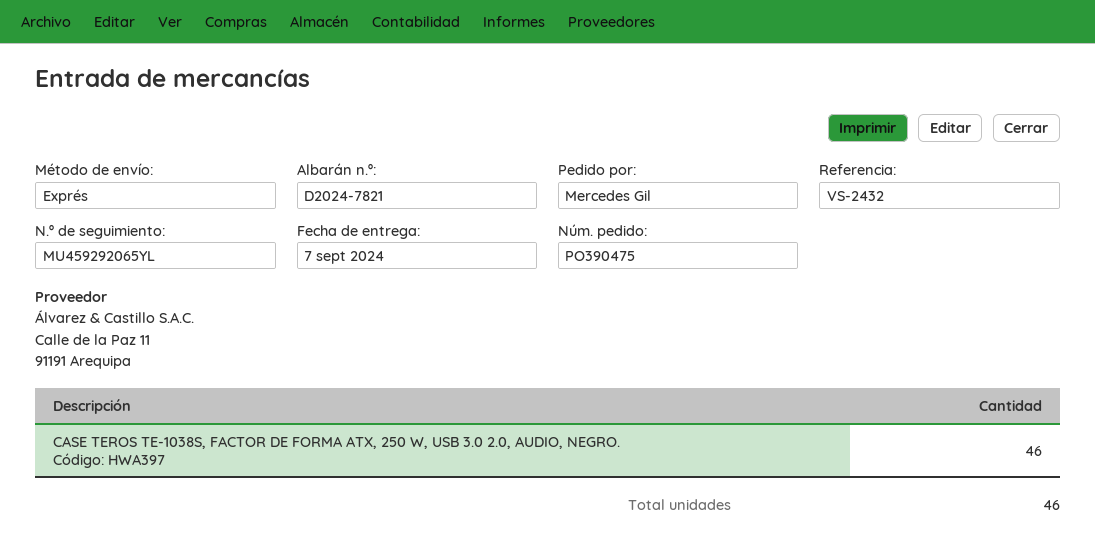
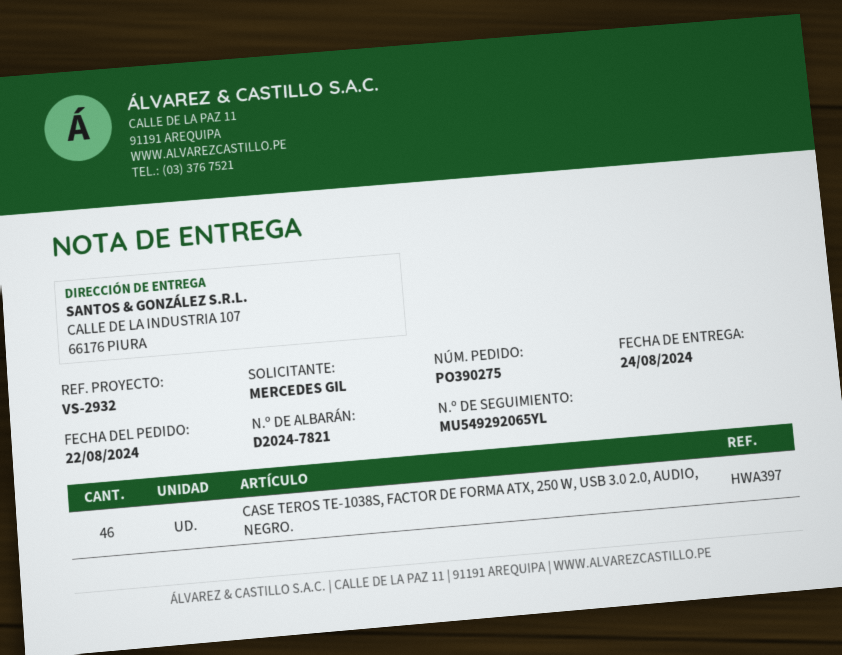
order number: PO390475 -> PO390275
delivery date: 2024-09-07 -> 2024-08-24
reference: VS-2432 -> VS-2932
tracking number: MU459292065YL -> MU549292065YL

